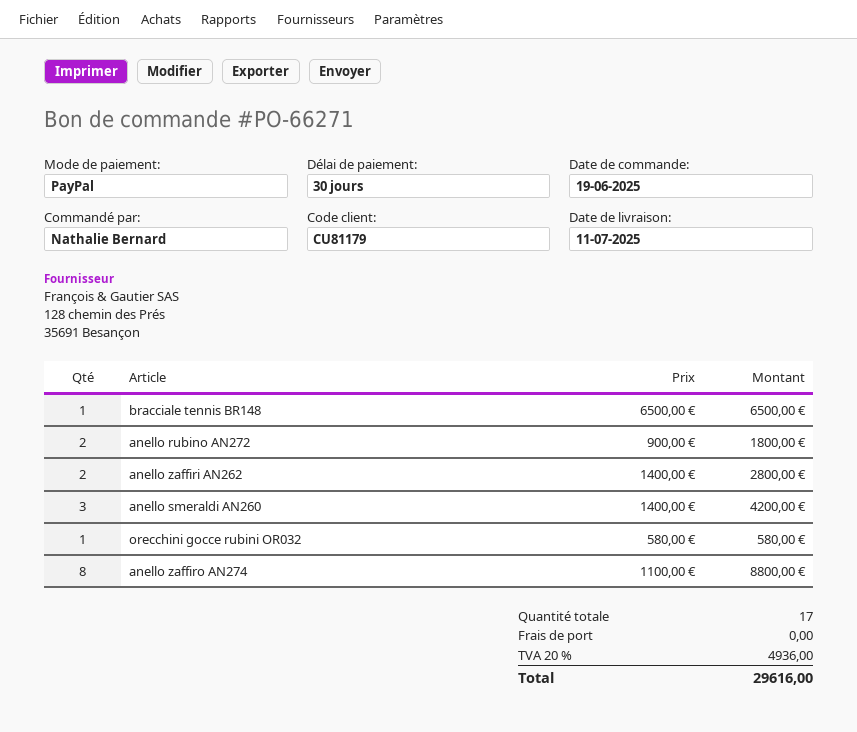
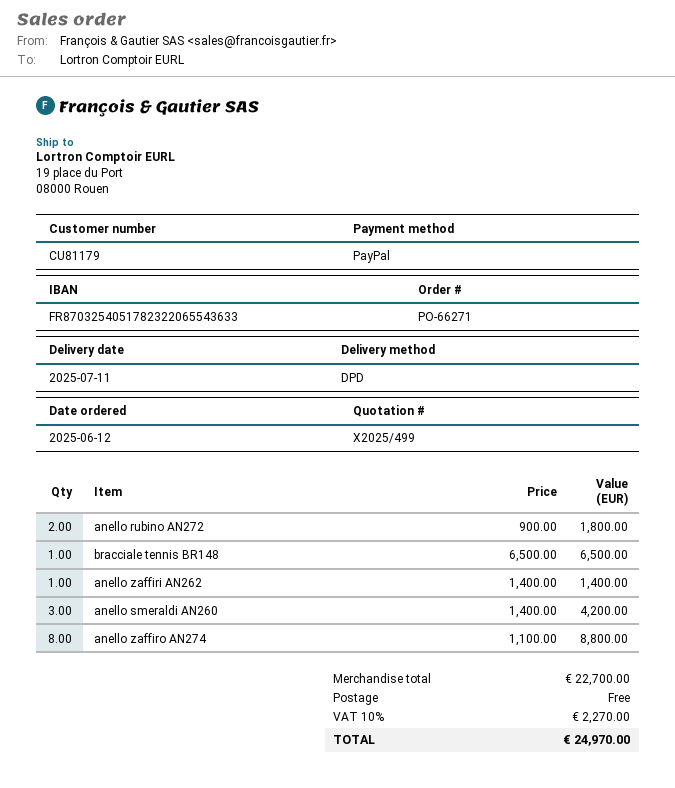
order date: 2025-06-19 -> 2025-06-12
anello zaffiri AN262: 2 x 1400.00 = 2800.00 -> 1 x 1400.00 = 1400.00
orecchini gocce rubini OR032: 1 x 580.00 = 580.00 -> none
tax: 20% = 4936.00 -> 10% = 2270.00
total: 29616.00 -> 24970.00

